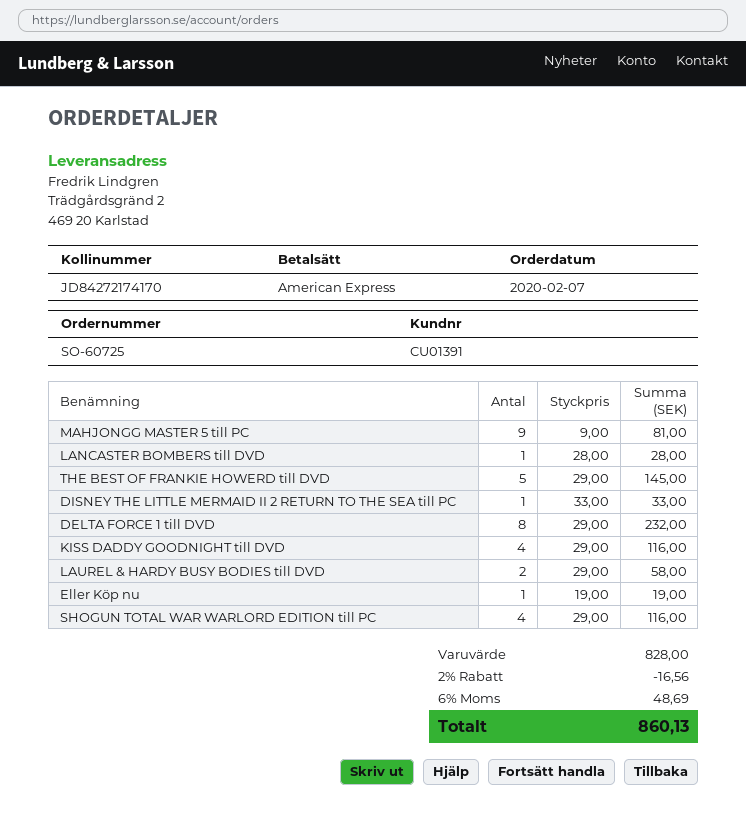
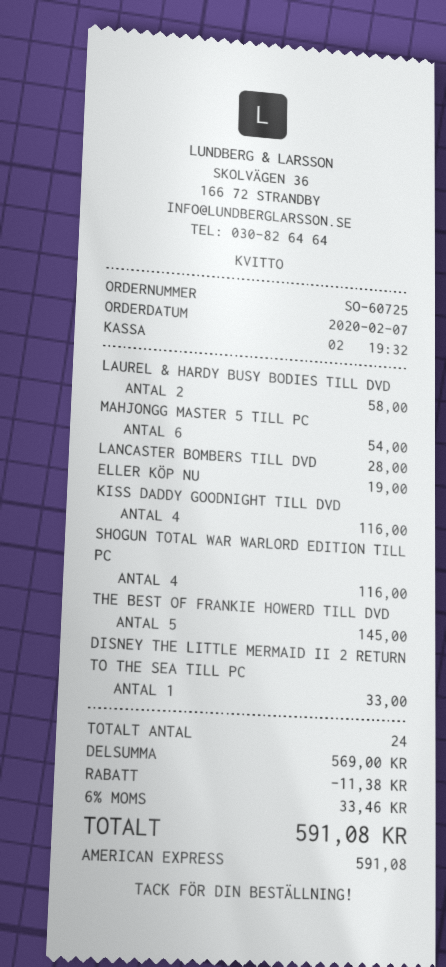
MAHJONGG MASTER 5 till PC: 9 for 81.00 -> 6 for 54.00
DELTA FORCE 1 till DVD: 8 for 232.00 -> none
subtotal: 828.00 -> 569.00
discount: 16.56 -> 11.38
tax: 6% = 48.69 -> 6% = 33.46
total: 860.13 -> 591.08

